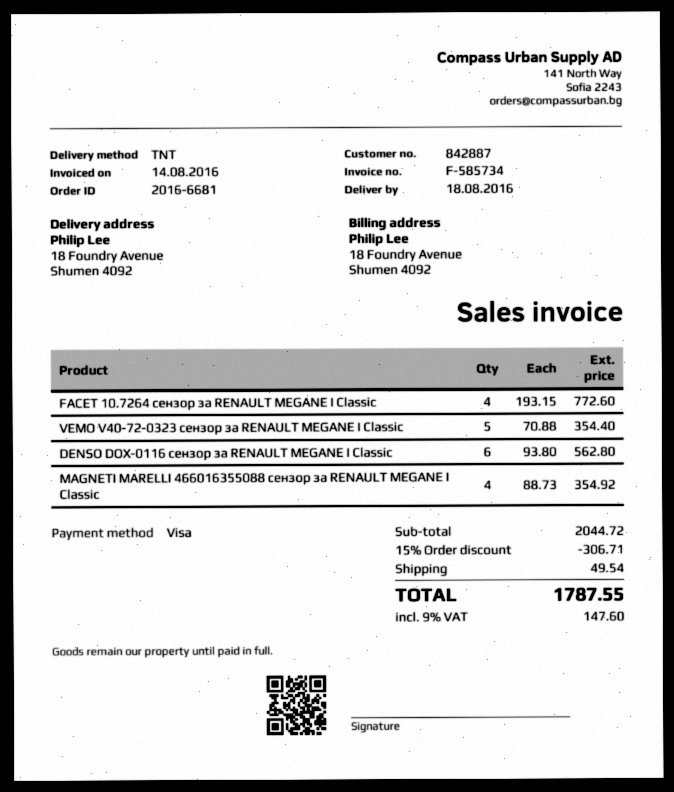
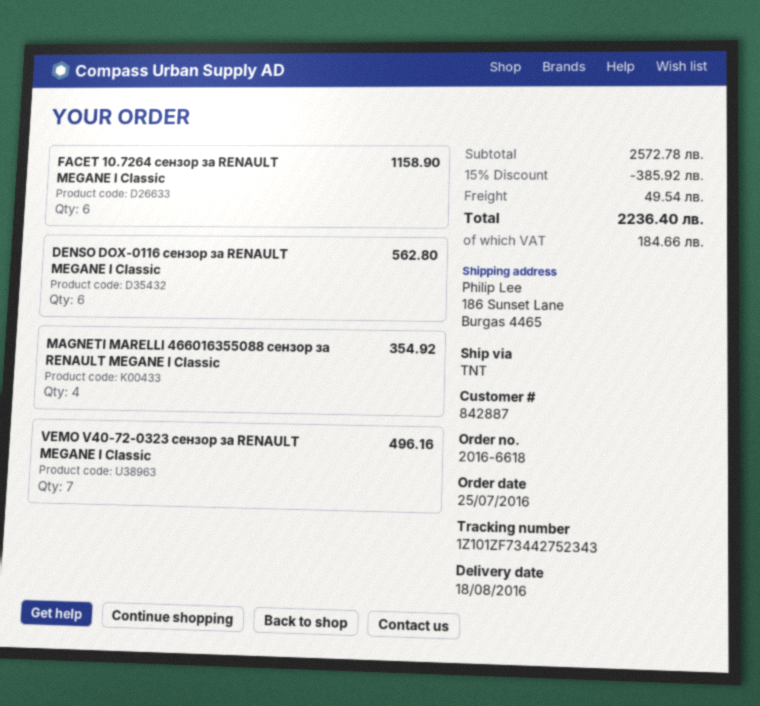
order number: 2016-6681 -> 2016-6618
ship to: 18 Foundry Avenue, Shumen 4092 -> 186 Sunset Lane, Burgas 4465
FACET 10.7264 сензор за RENAULT MEGANE I Classic: 4 for 772.60 -> 6 for 1158.90
VEMO V40-72-0323 сензор за RENAULT MEGANE I Classic: 5 for 354.40 -> 7 for 496.16
subtotal: 2044.72 -> 2572.78
discount: 15% = 306.71 -> 15% = 385.92
tax: 147.60 -> 184.66
total: 1787.55 -> 2236.40

